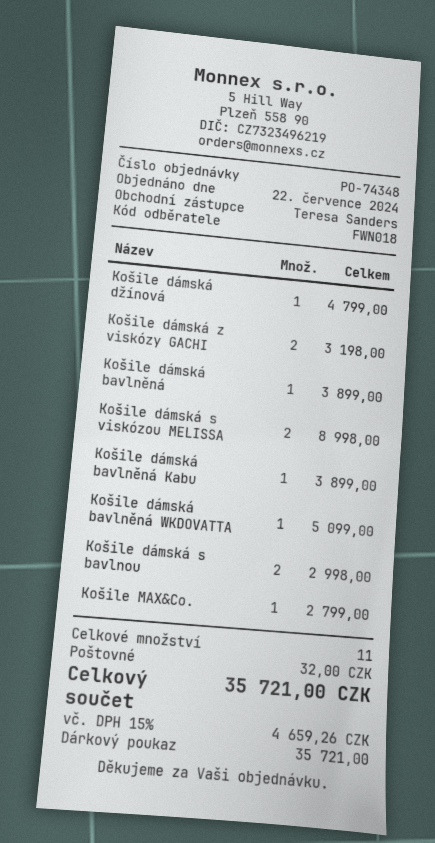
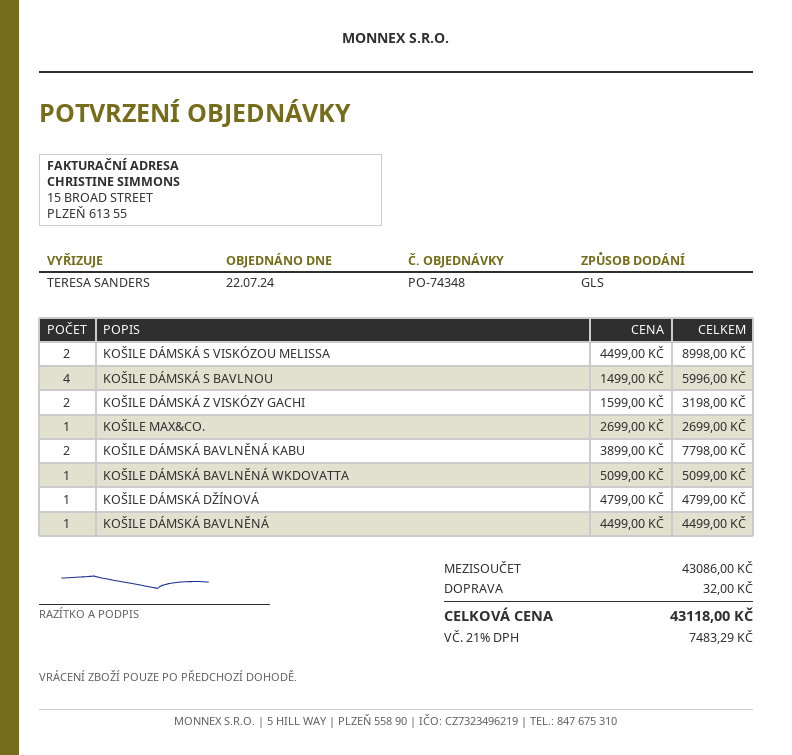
Košile dámská bavlněná: 1 for 3899.00 -> 1 for 4499.00
Košile dámská bavlněná Kabu: 1 for 3899.00 -> 2 for 7798.00
Košile dámská s bavlnou: 2 for 2998.00 -> 4 for 5996.00
Košile MAX&Co.: 1 for 2799.00 -> 1 for 2699.00
tax: 15% = 4659.26 -> 21% = 7483.29
total: 35721.00 -> 43118.00

